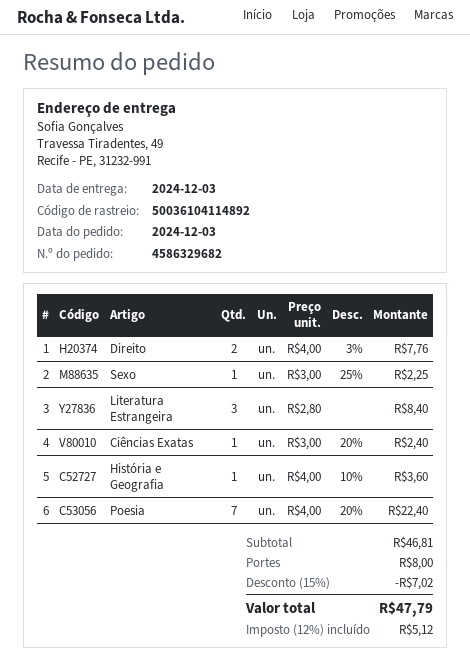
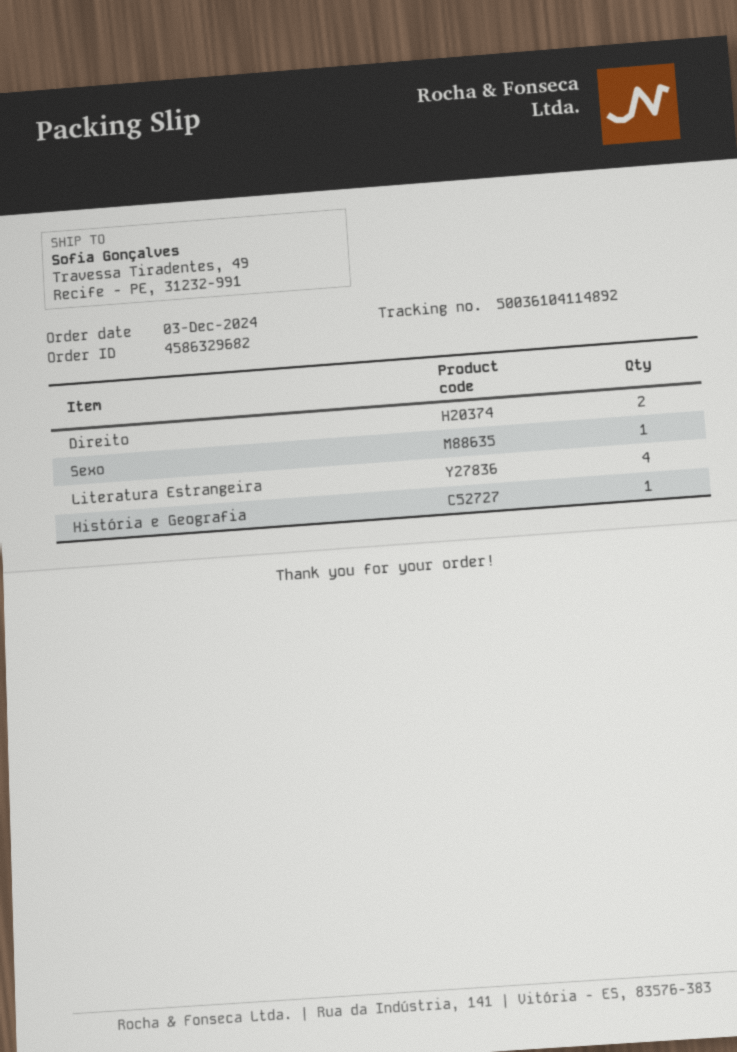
Literatura Estrangeira: 3 -> 4
Ciências Exatas: 1 -> none
Poesia: 7 -> none

